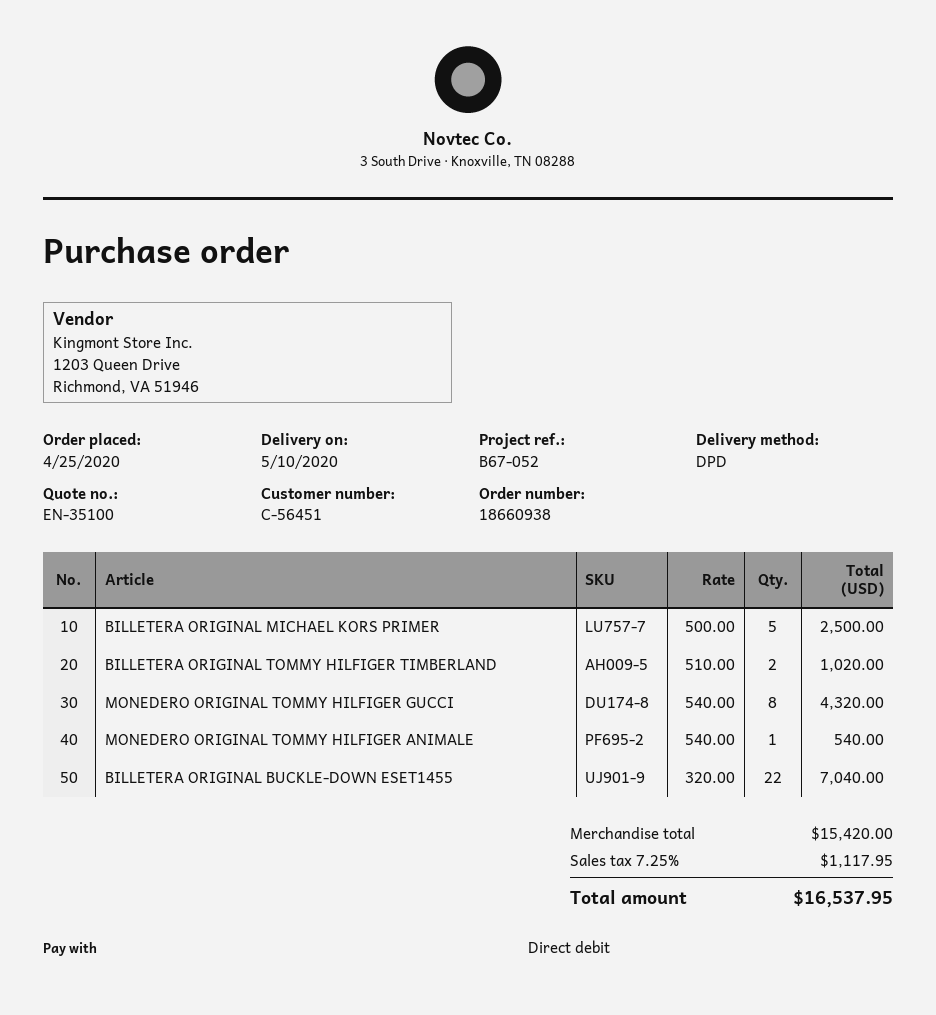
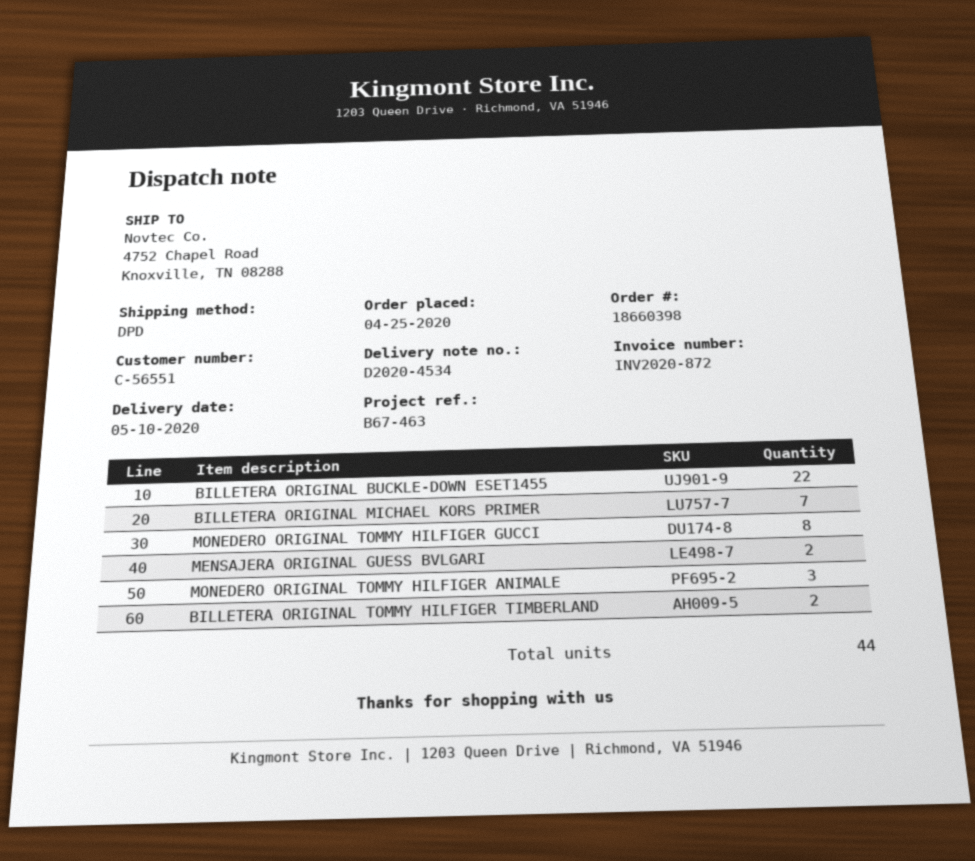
order number: 18660938 -> 18660398
customer number: C-56451 -> C-56551
reference: B67-052 -> B67-463
BILLETERA ORIGINAL MICHAEL KORS PRIMER: 5 -> 7
MONEDERO ORIGINAL TOMMY HILFIGER ANIMALE: 1 -> 3
MENSAJERA ORIGINAL GUESS BVLGARI: none -> 2

